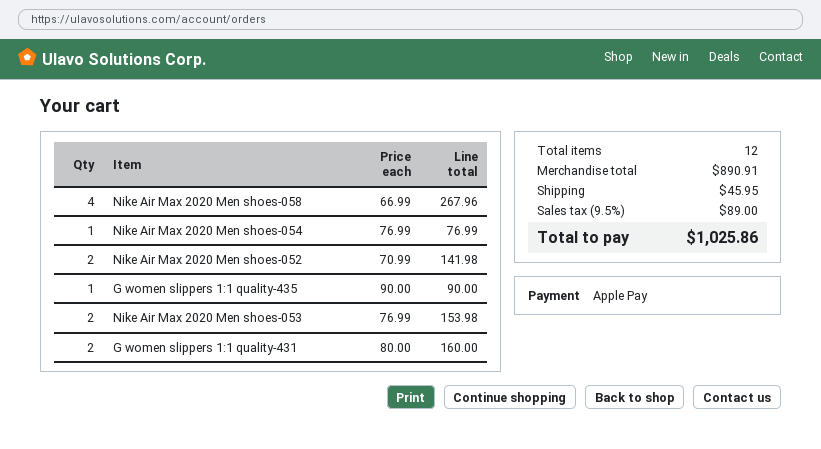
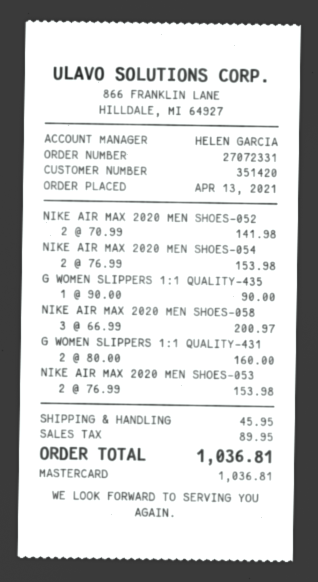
payment method: Apple Pay -> Mastercard
Nike Air Max 2020 Men shoes-058: 4 x 66.99 = 267.96 -> 3 x 66.99 = 200.97
Nike Air Max 2020 Men shoes-054: 1 x 76.99 = 76.99 -> 2 x 76.99 = 153.98
tax: 89.00 -> 89.95
total: 1025.86 -> 1036.81

